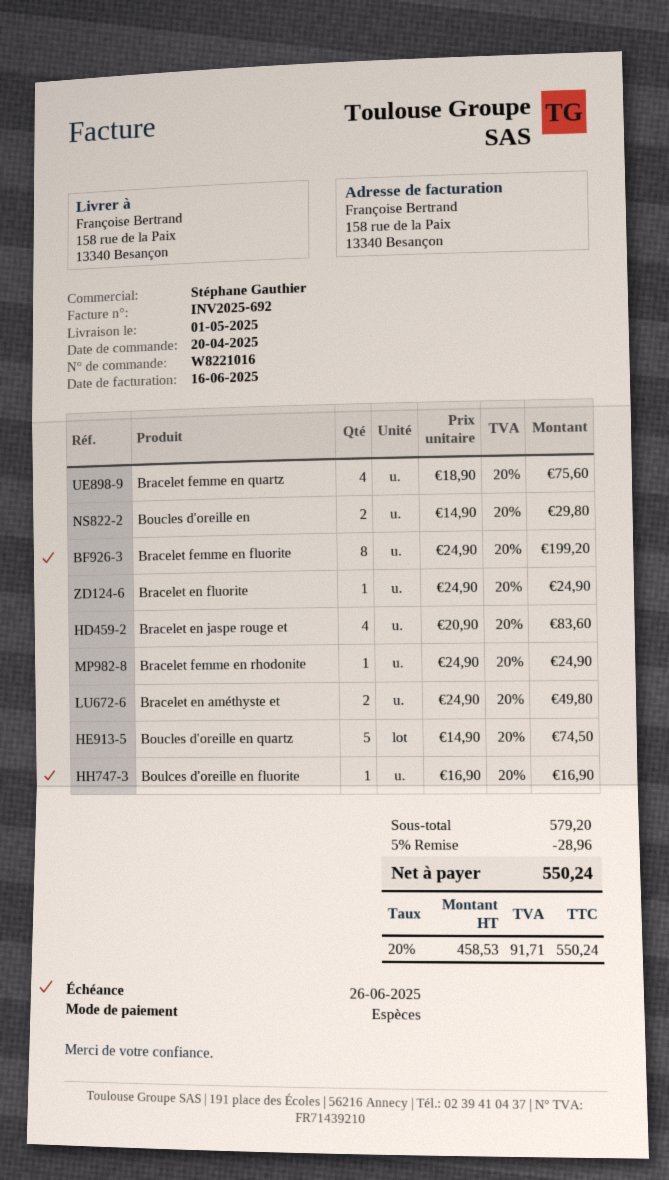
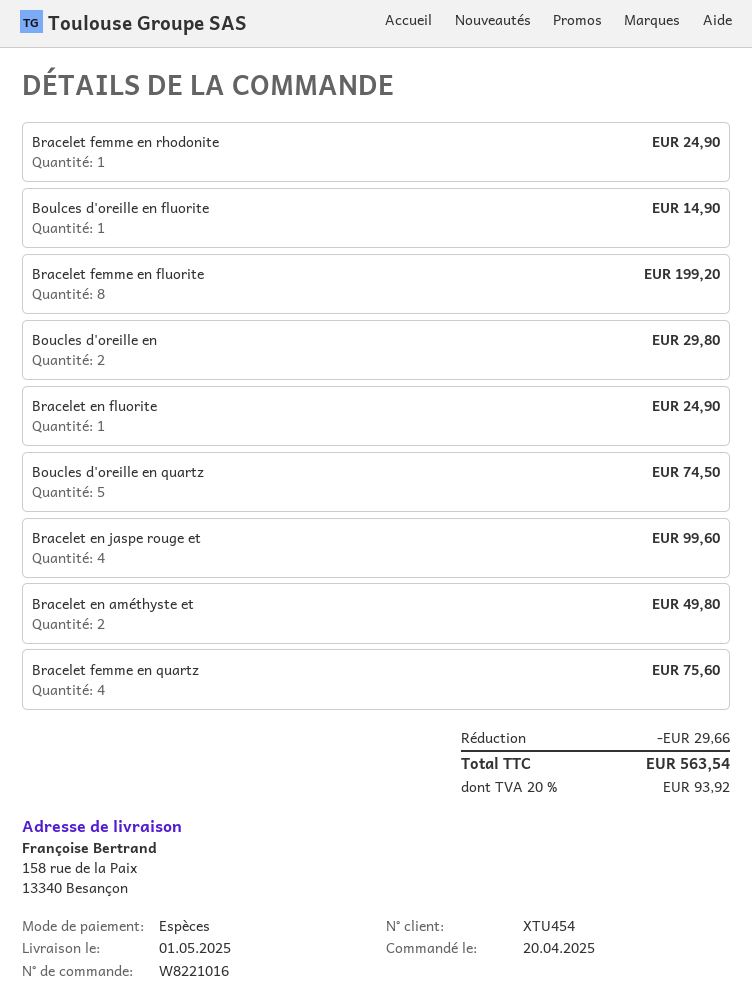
Bracelet en jaspe rouge et: 4 for 83.60 -> 4 for 99.60
Boulces d'oreille en fluorite: 1 for 16.90 -> 1 for 14.90
discount: 28.96 -> 29.66
tax: 20% = 91.71 -> 20% = 93.92
total: 550.24 -> 563.54

